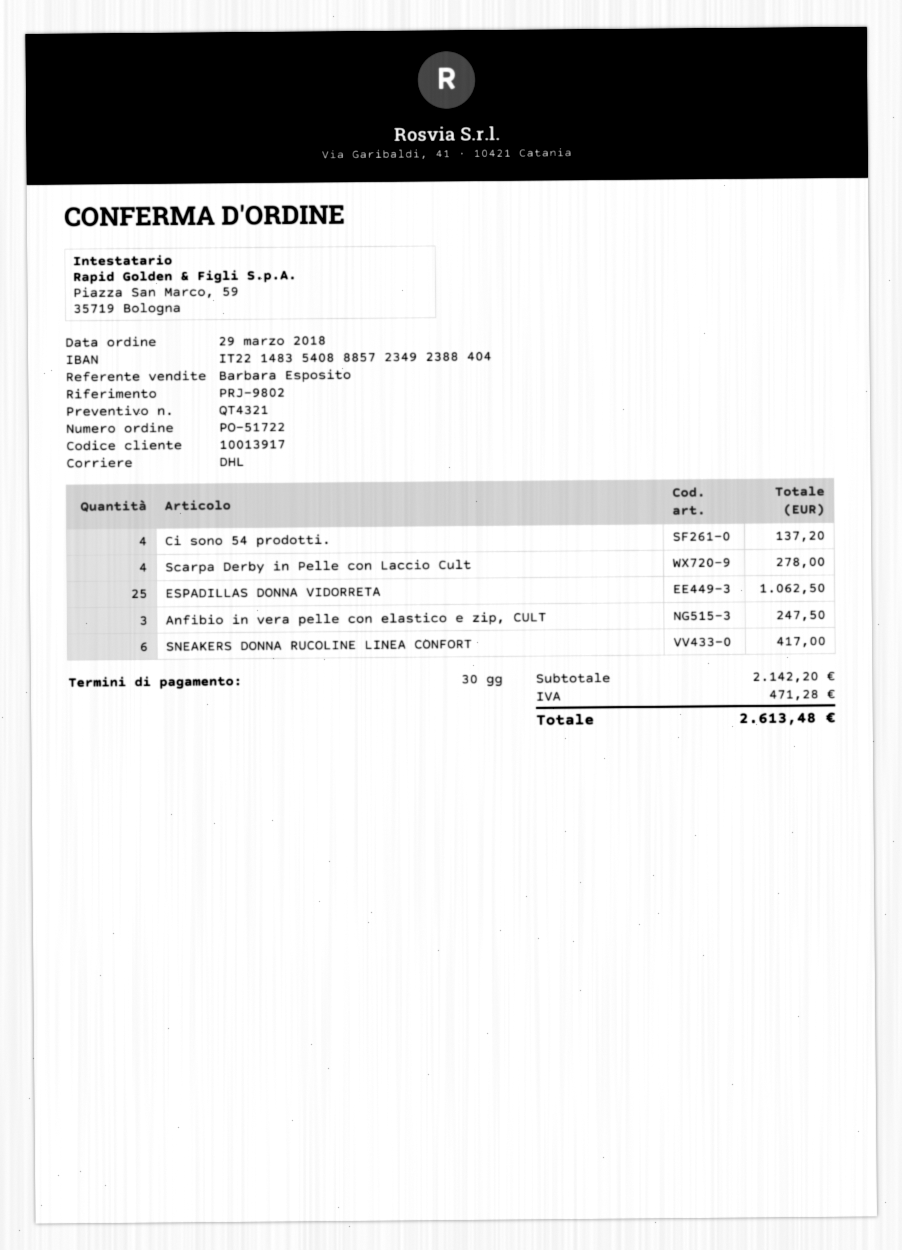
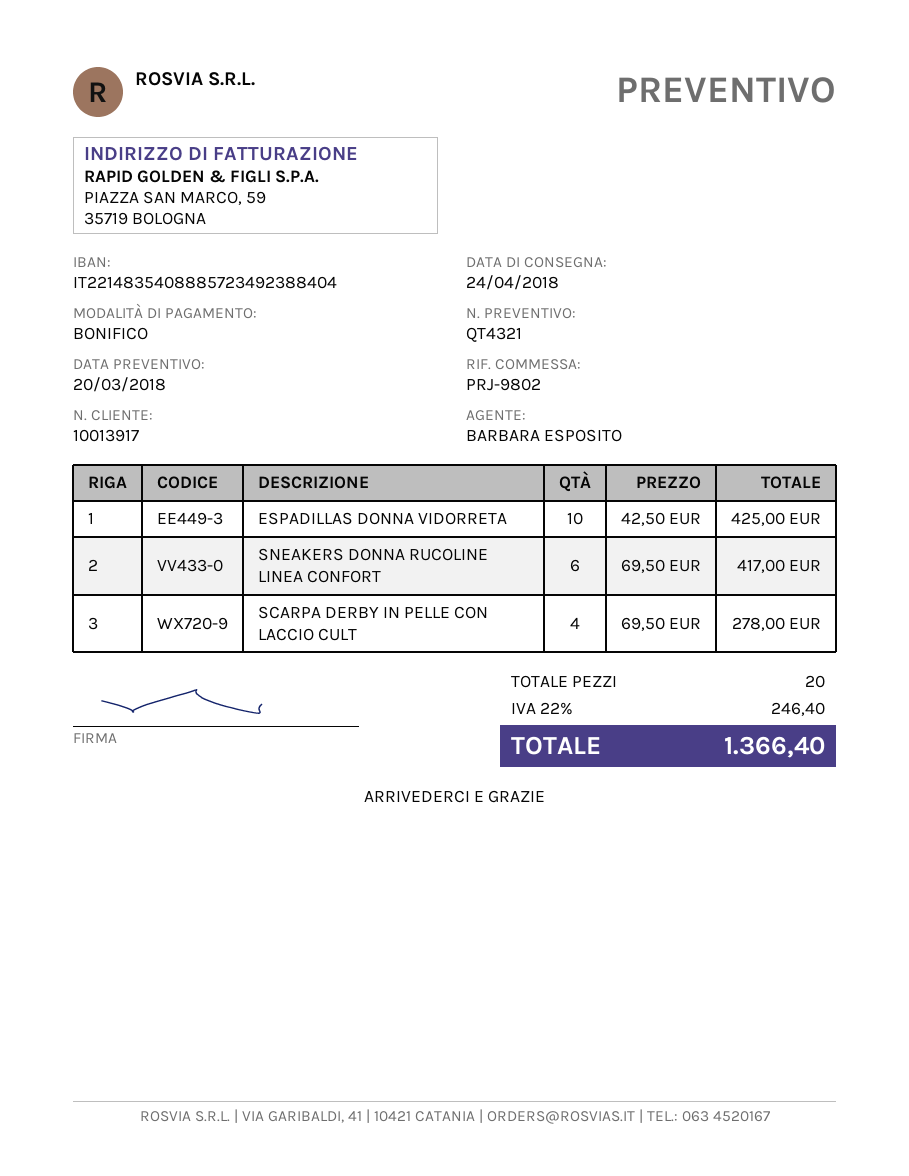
Ci sono 54 prodotti.: 4 for 137.20 -> none
ESPADILLAS DONNA VIDORRETA: 25 for 1062.50 -> 10 for 425.00
Anfibio in vera pelle con elastico e zip, CULT: 3 for 247.50 -> none
tax: 471.28 -> 246.40
total: 2613.48 -> 1366.40

